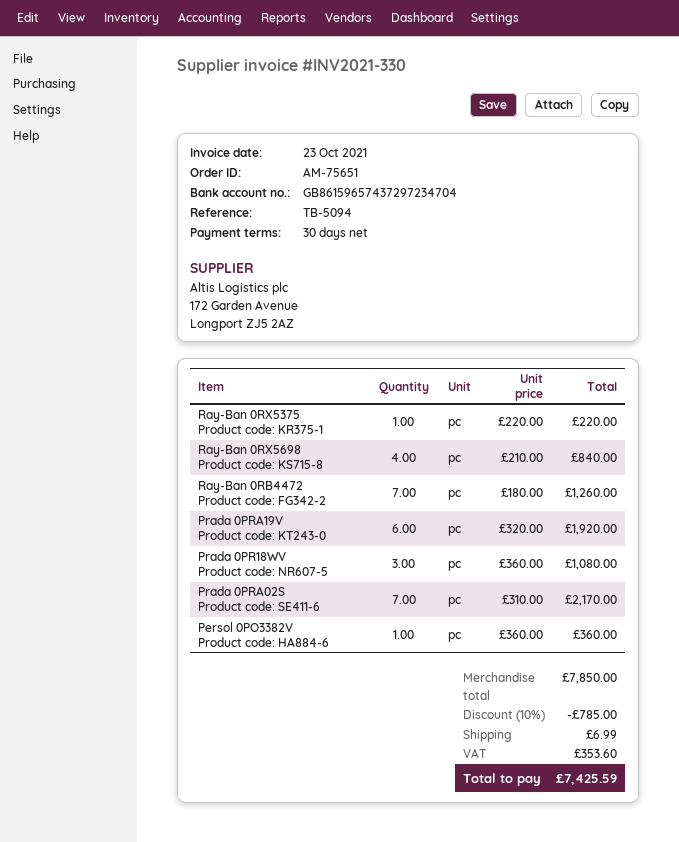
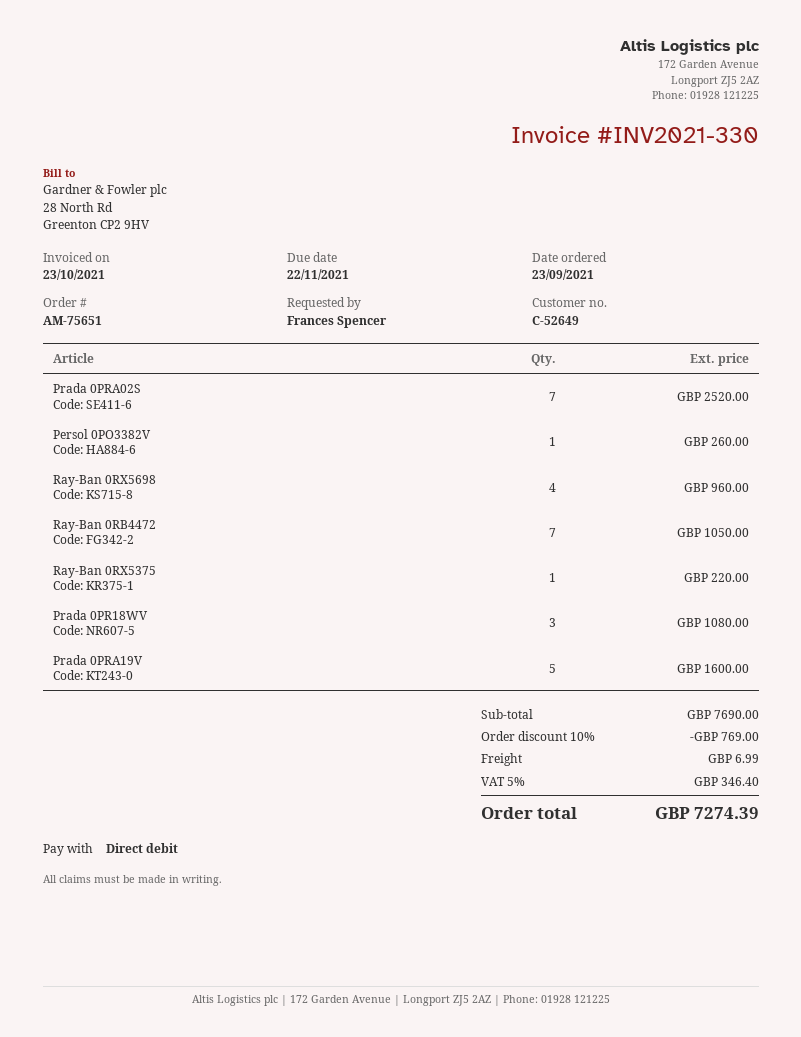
Ray-Ban 0RX5698: 4 for 840.00 -> 4 for 960.00
Ray-Ban 0RB4472: 7 for 1260.00 -> 7 for 1050.00
Prada 0PRA19V: 6 for 1920.00 -> 5 for 1600.00
Prada 0PRA02S: 7 for 2170.00 -> 7 for 2520.00
Persol 0PO3382V: 1 for 360.00 -> 1 for 260.00
subtotal: 7850.00 -> 7690.00
discount: 10% = 785.00 -> 10% = 769.00
tax: 353.60 -> 346.40
total: 7425.59 -> 7274.39

